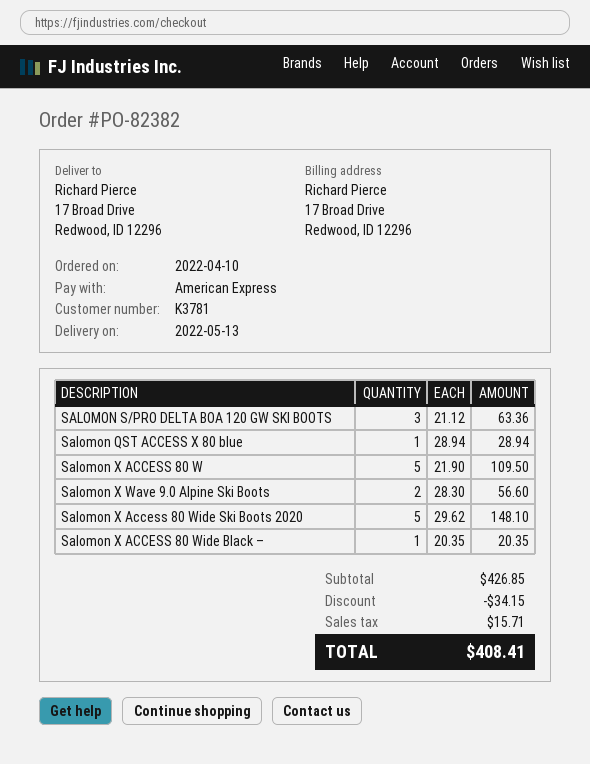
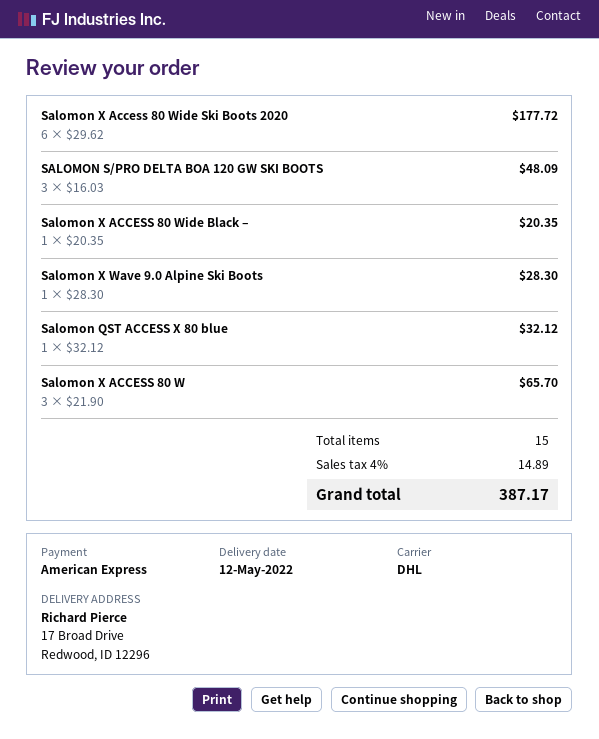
delivery date: 2022-05-13 -> 2022-05-12
SALOMON S/PRO DELTA BOA 120 GW SKI BOOTS: 3 x 21.12 = 63.36 -> 3 x 16.03 = 48.09
Salomon QST ACCESS X 80 blue: 1 x 28.94 = 28.94 -> 1 x 32.12 = 32.12
Salomon X ACCESS 80 W: 5 x 21.90 = 109.50 -> 3 x 21.90 = 65.70
Salomon X Wave 9.0 Alpine Ski Boots: 2 x 28.30 = 56.60 -> 1 x 28.30 = 28.30
Salomon X Access 80 Wide Ski Boots 2020: 5 x 29.62 = 148.10 -> 6 x 29.62 = 177.72
discount: 34.15 -> none
tax: 15.71 -> 14.89
total: 408.41 -> 387.17

